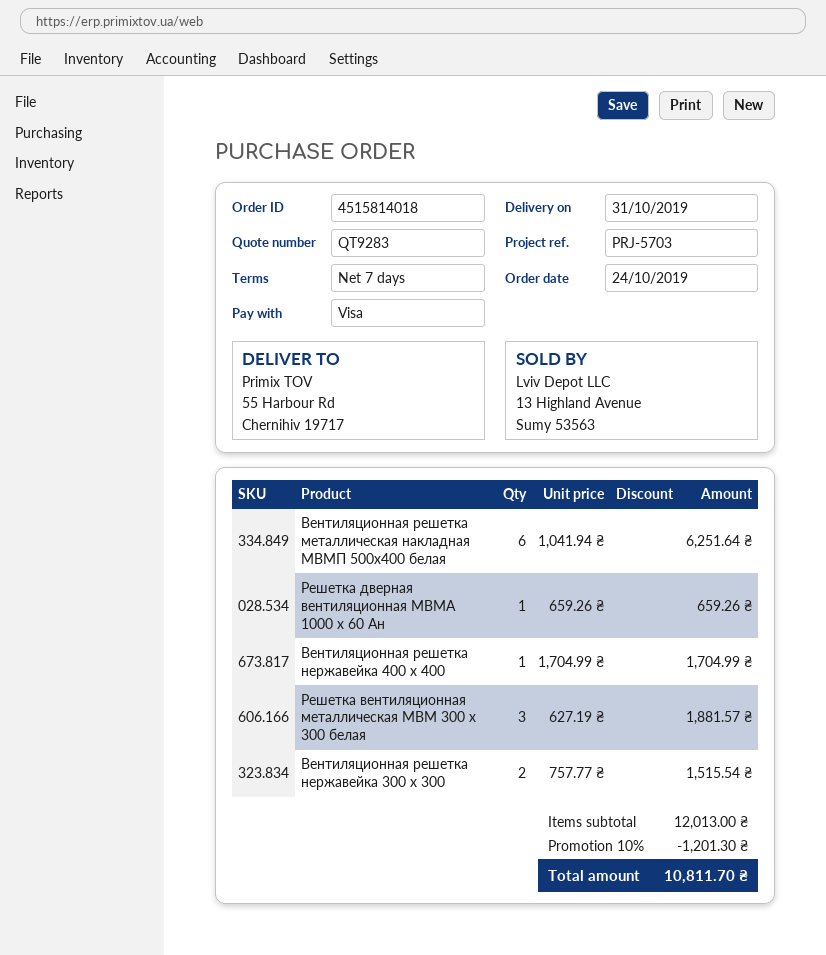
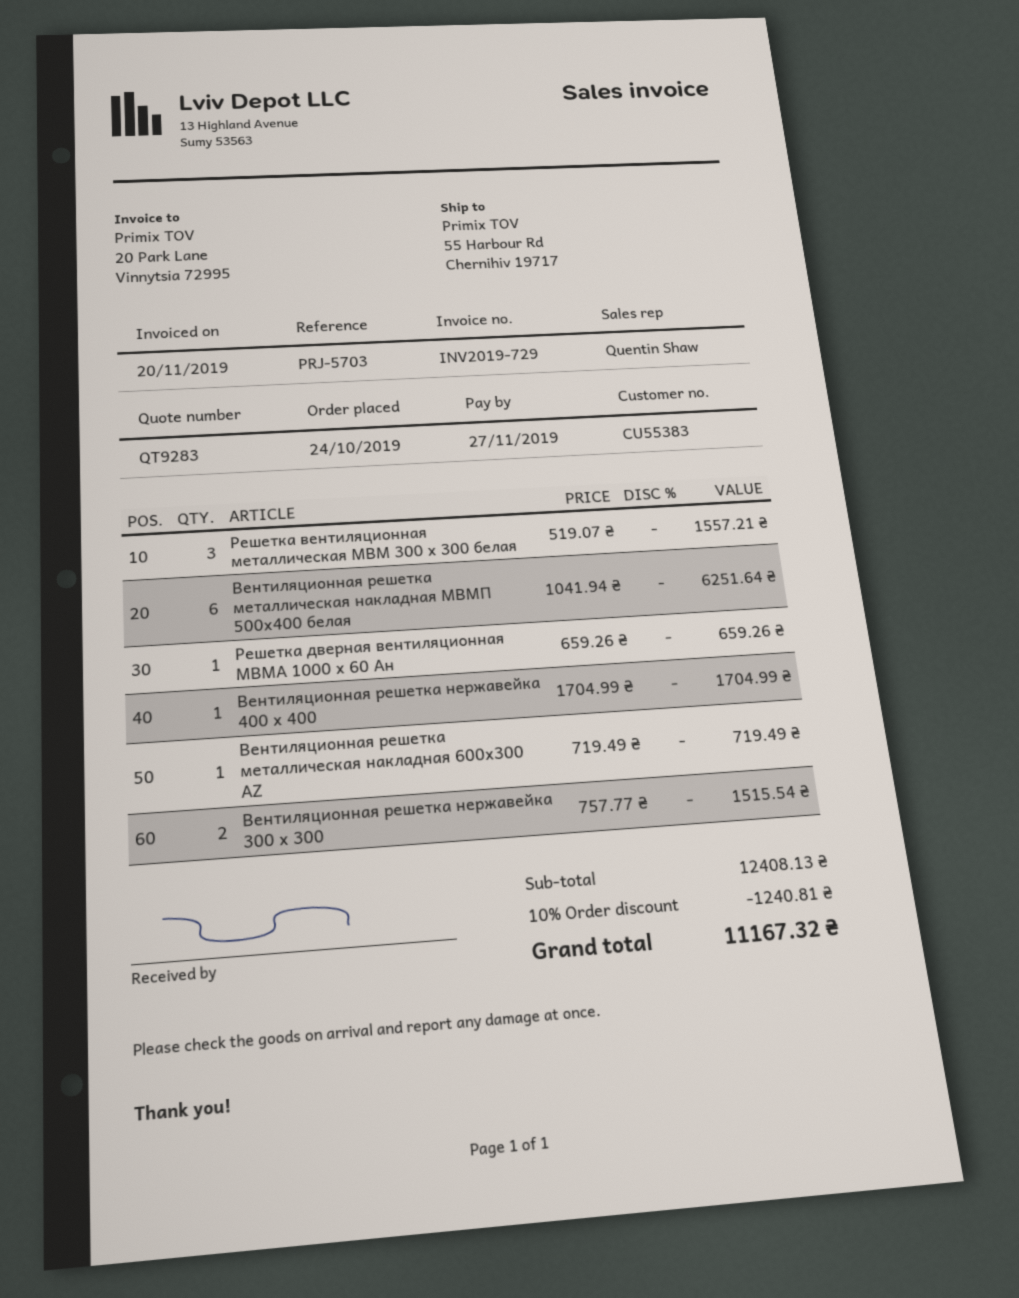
Решетка вентиляционная металлическая МВМ 300 х 300 белая: 3 x 627.19 = 1881.57 -> 3 x 519.07 = 1557.21
Вентиляционная решетка металлическая накладная 600х300 AZ: none -> 1 x 719.49 = 719.49
subtotal: 12013.00 -> 12408.13
discount: 10% = 1201.30 -> 10% = 1240.81
total: 10811.70 -> 11167.32

